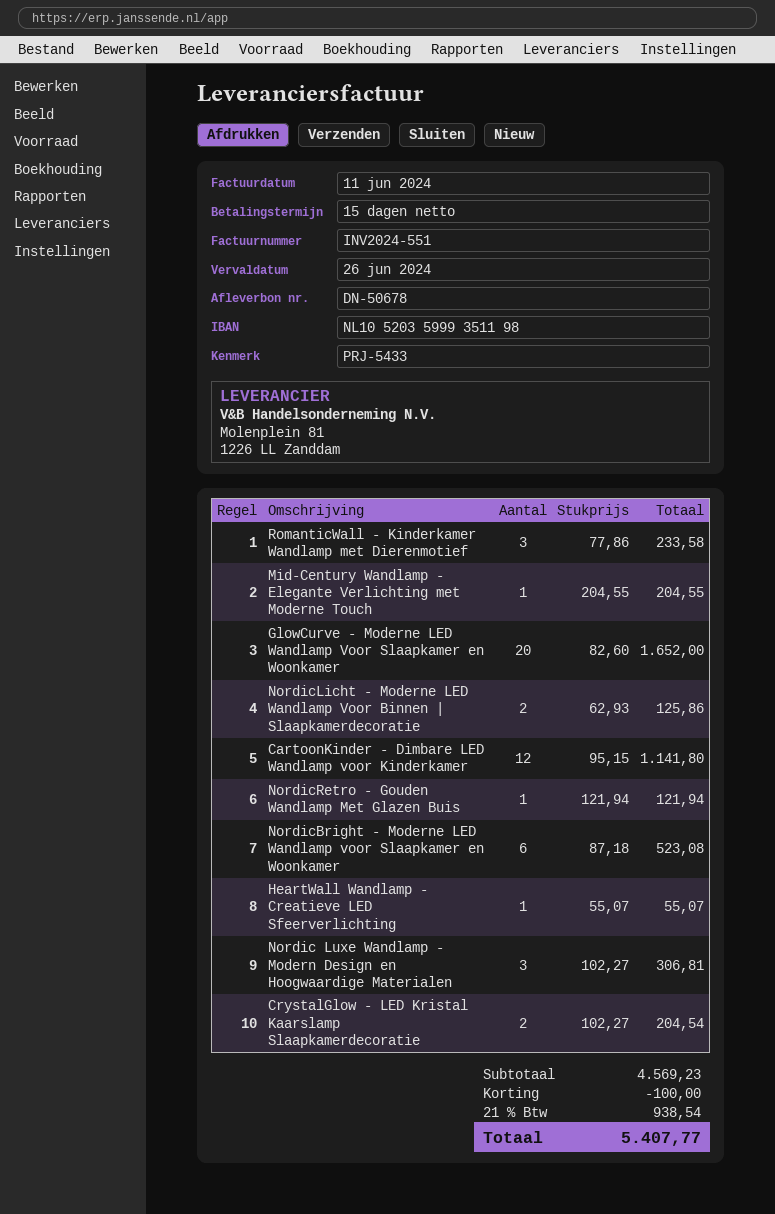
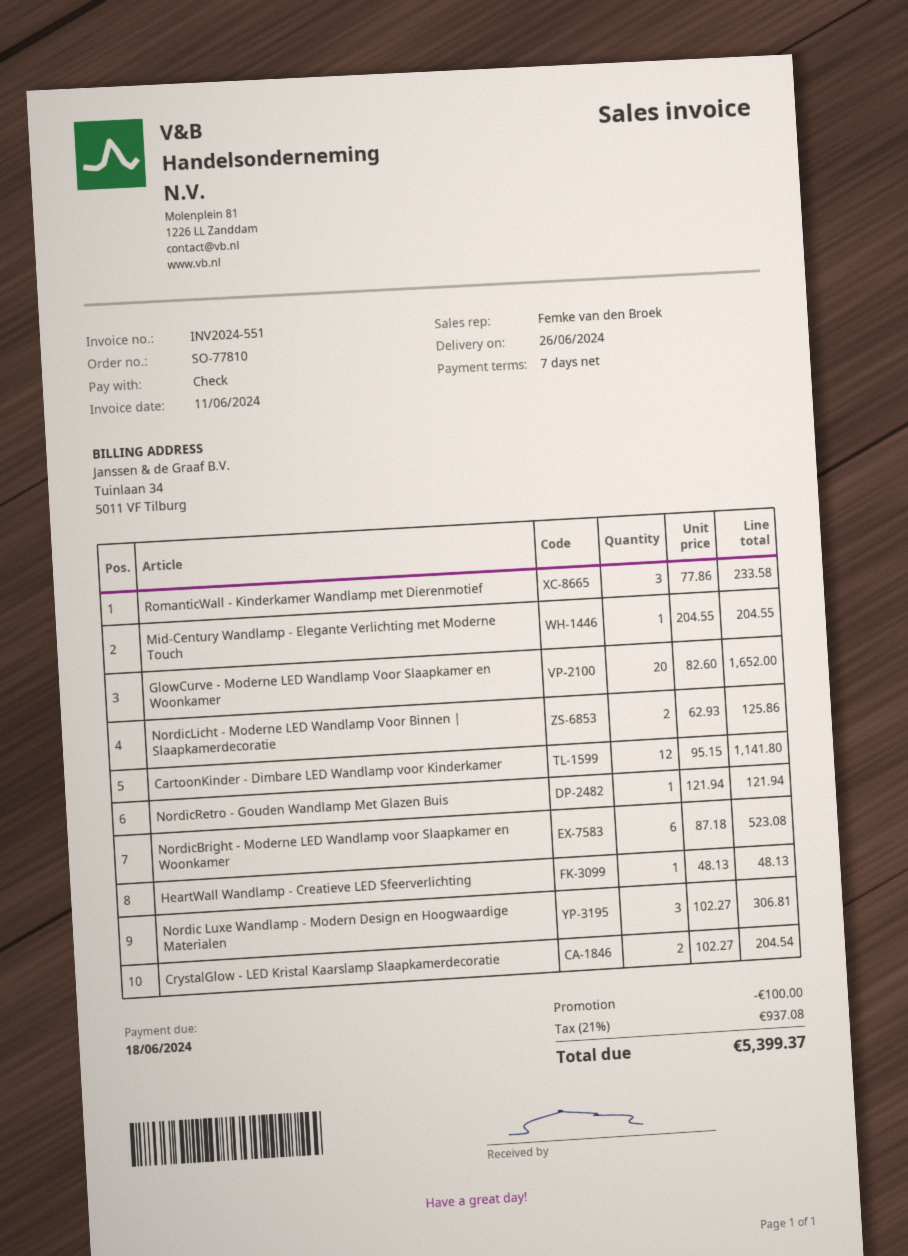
payment terms: 15 days -> 7 days
due date: 2024-06-26 -> 2024-06-18
HeartWall Wandlamp - Creatieve LED Sfeerverlichting: 1 x 55.07 = 55.07 -> 1 x 48.13 = 48.13
tax: 21% = 938.54 -> 21% = 937.08
total: 5407.77 -> 5399.37

